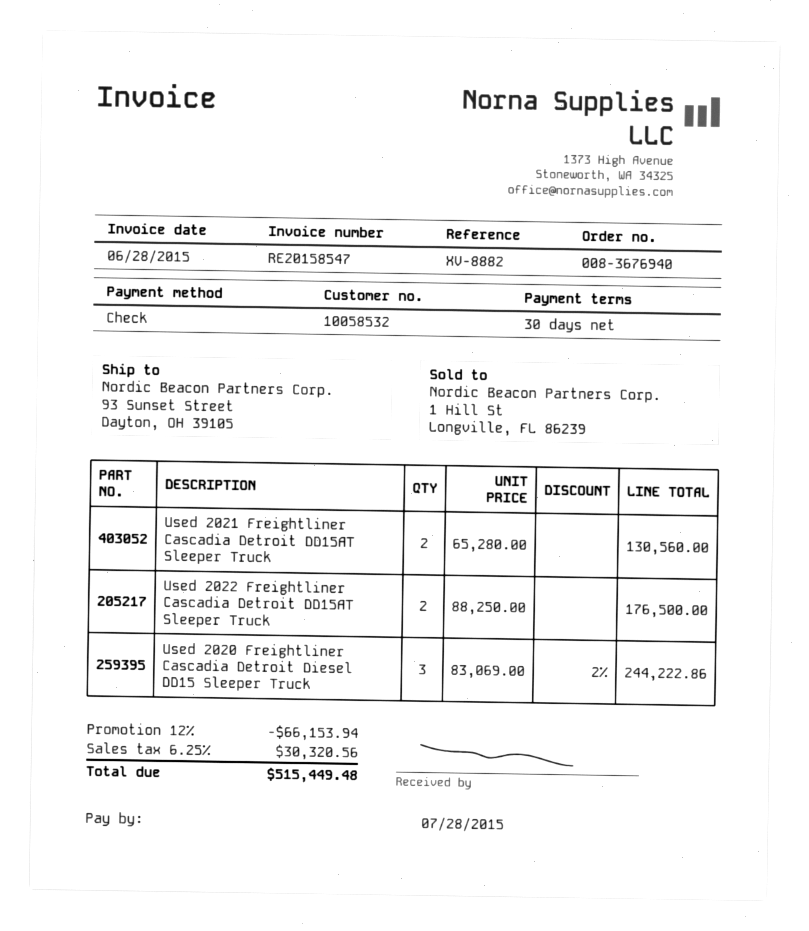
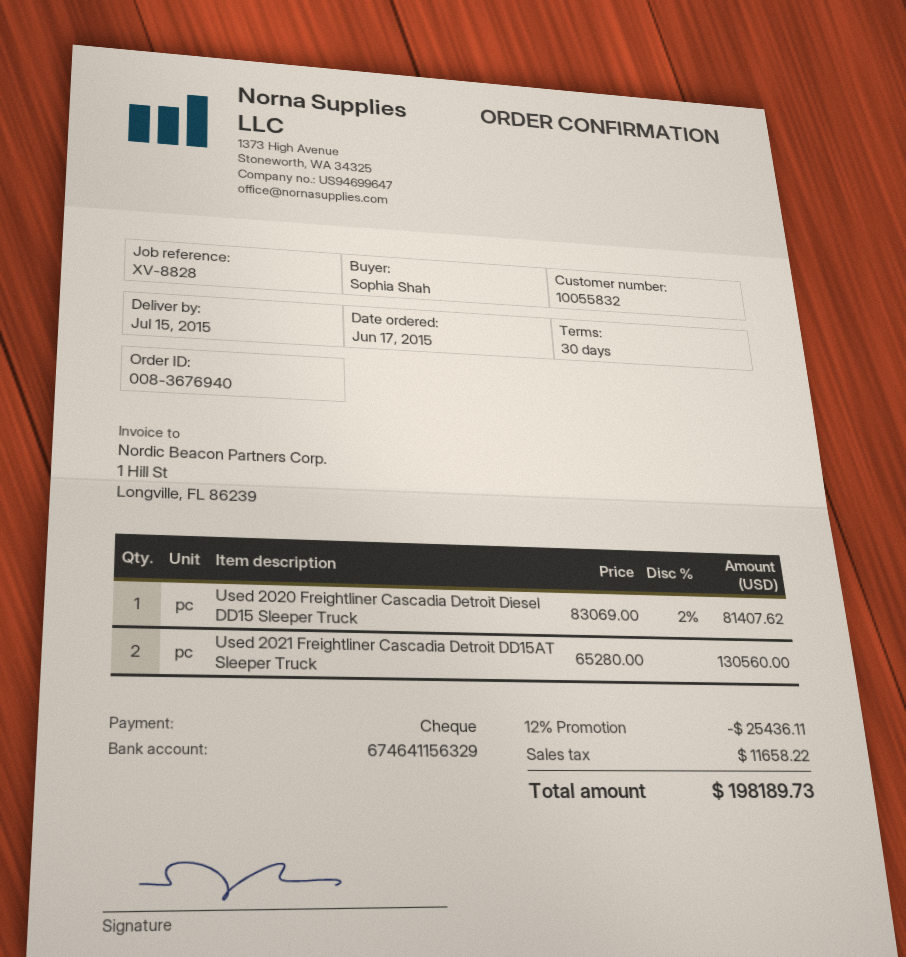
customer number: 10058532 -> 10055832
reference: XV-8882 -> XV-8828
Used 2022 Freightliner Cascadia Detroit DD15AT Sleeper Truck: 2 x 88250.00 = 176500.00 -> none
Used 2020 Freightliner Cascadia Detroit Diesel DD15 Sleeper Truck: 3 x 83069.00 - 2% = 244222.86 -> 1 x 83069.00 - 2% = 81407.62
discount: 12% = 66153.94 -> 12% = 25436.11
tax: 30320.56 -> 11658.22
total: 515449.48 -> 198189.73

